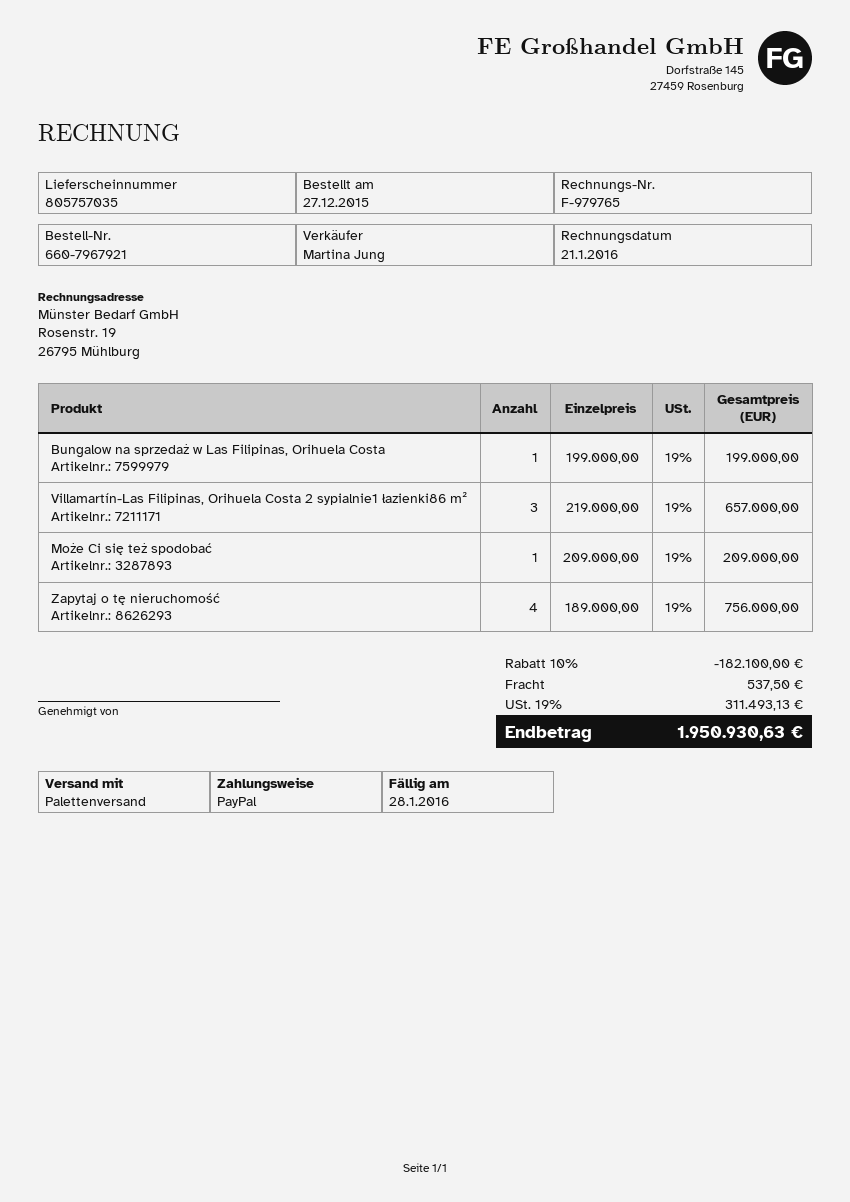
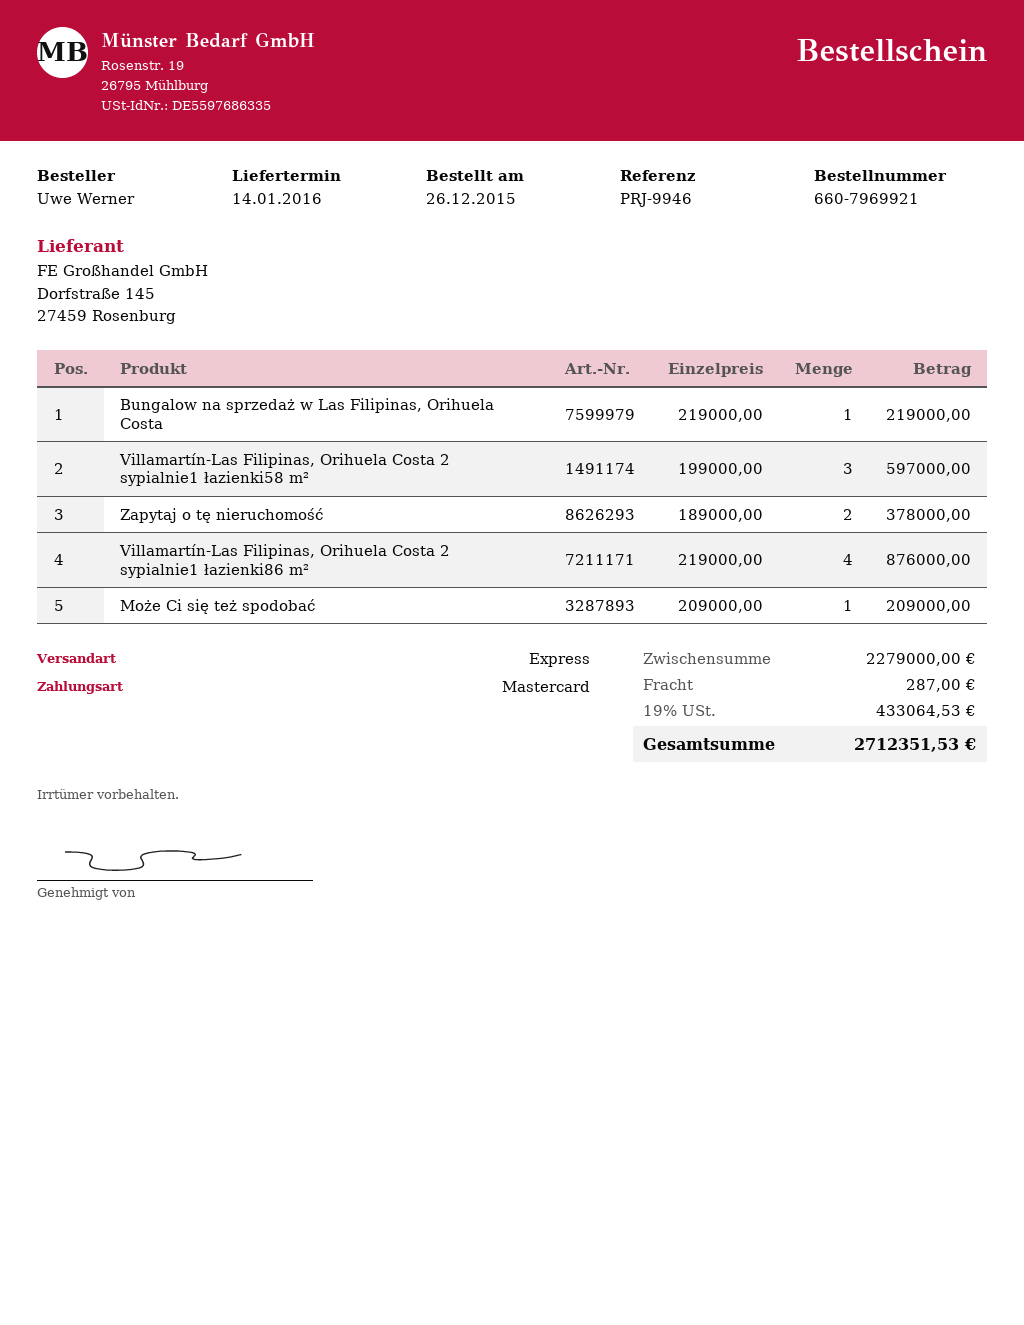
order number: 660-7967921 -> 660-7969921
order date: 2015-12-27 -> 2015-12-26
payment method: PayPal -> Mastercard
shipping method: pallet freight -> express
Bungalow na sprzedaż w Las Filipinas, Orihuela Costa: 1 x 199000.00 = 199000.00 -> 1 x 219000.00 = 219000.00
Villamartín-Las Filipinas, Orihuela Costa 2 sypialnie1 łazienki86 m²: 3 x 219000.00 = 657000.00 -> 4 x 219000.00 = 876000.00
Zapytaj o tę nieruchomość: 4 x 189000.00 = 756000.00 -> 2 x 189000.00 = 378000.00
Villamartín-Las Filipinas, Orihuela Costa 2 sypialnie1 łazienki58 m²: none -> 3 x 199000.00 = 597000.00
discount: 10% = 182100.00 -> none
shipping: 537.50 -> 287.00
tax: 19% = 311493.13 -> 19% = 433064.53
total: 1950930.63 -> 2712351.53

